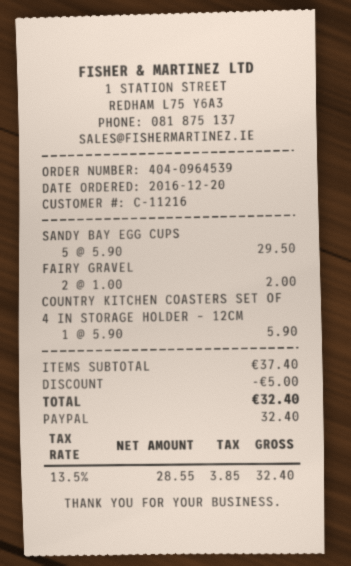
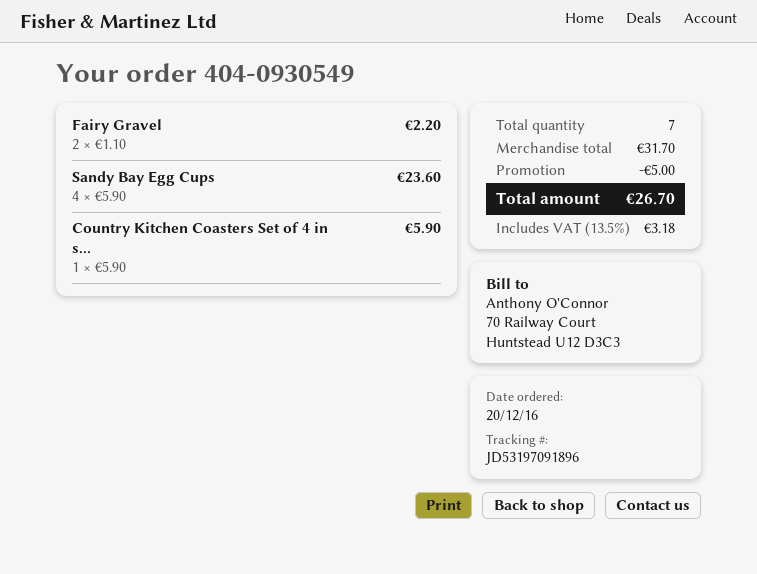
order number: 404-0964539 -> 404-0930549
SANDY BAY EGG CUPS: 5 x 5.90 = 29.50 -> 4 x 5.90 = 23.60
FAIRY GRAVEL: 2 x 1.00 = 2.00 -> 2 x 1.10 = 2.20
subtotal: 37.40 -> 31.70
tax: 13.5% = 3.85 -> 13.5% = 3.18
total: 32.40 -> 26.70

